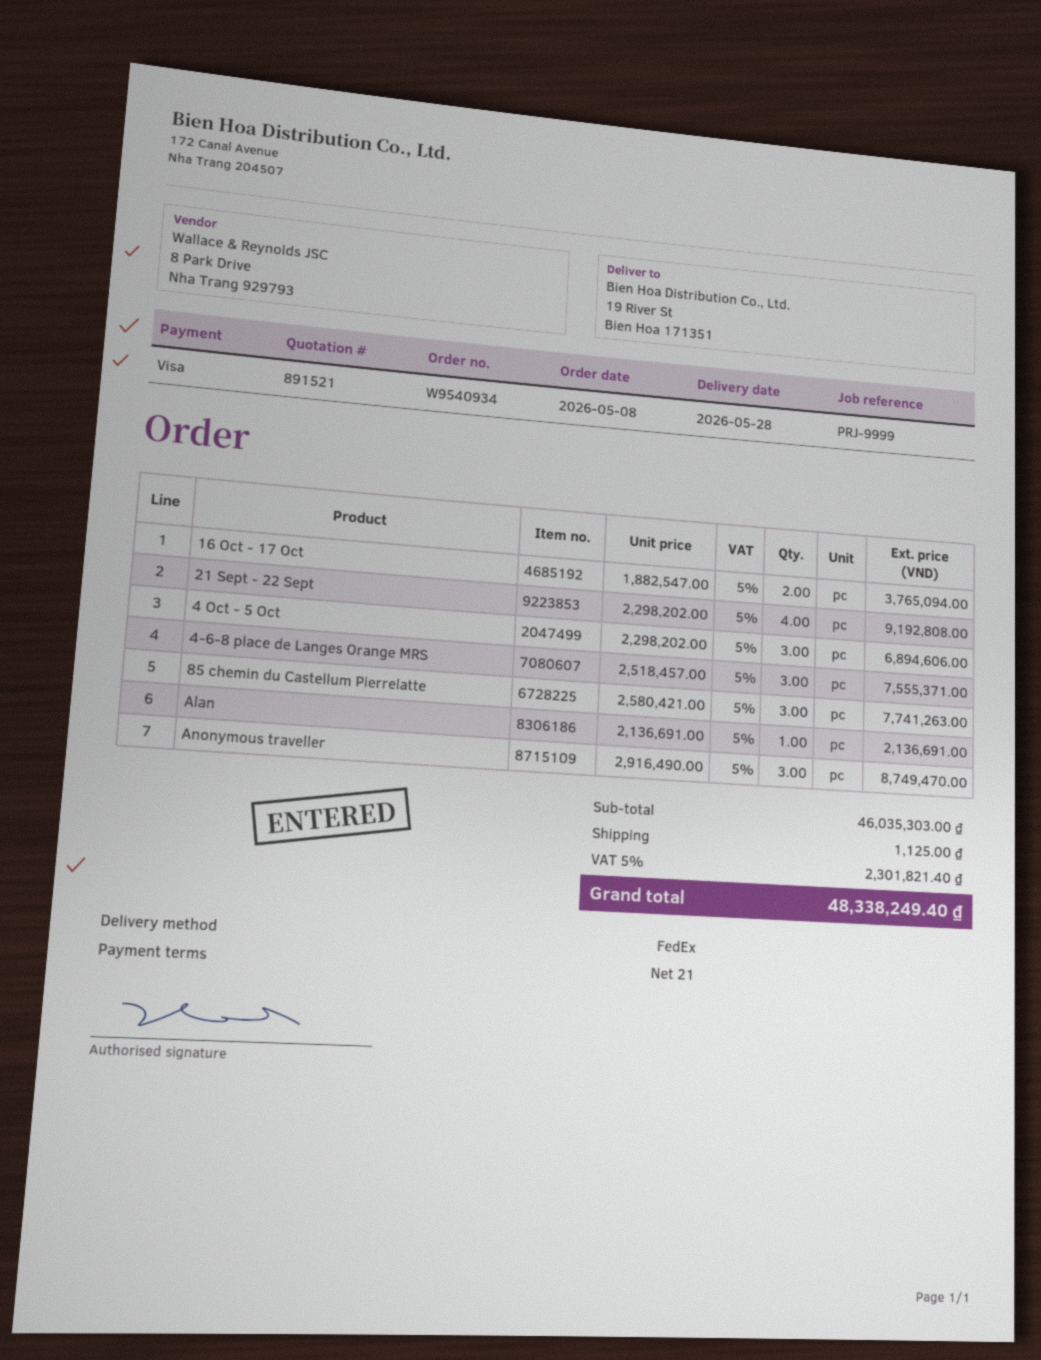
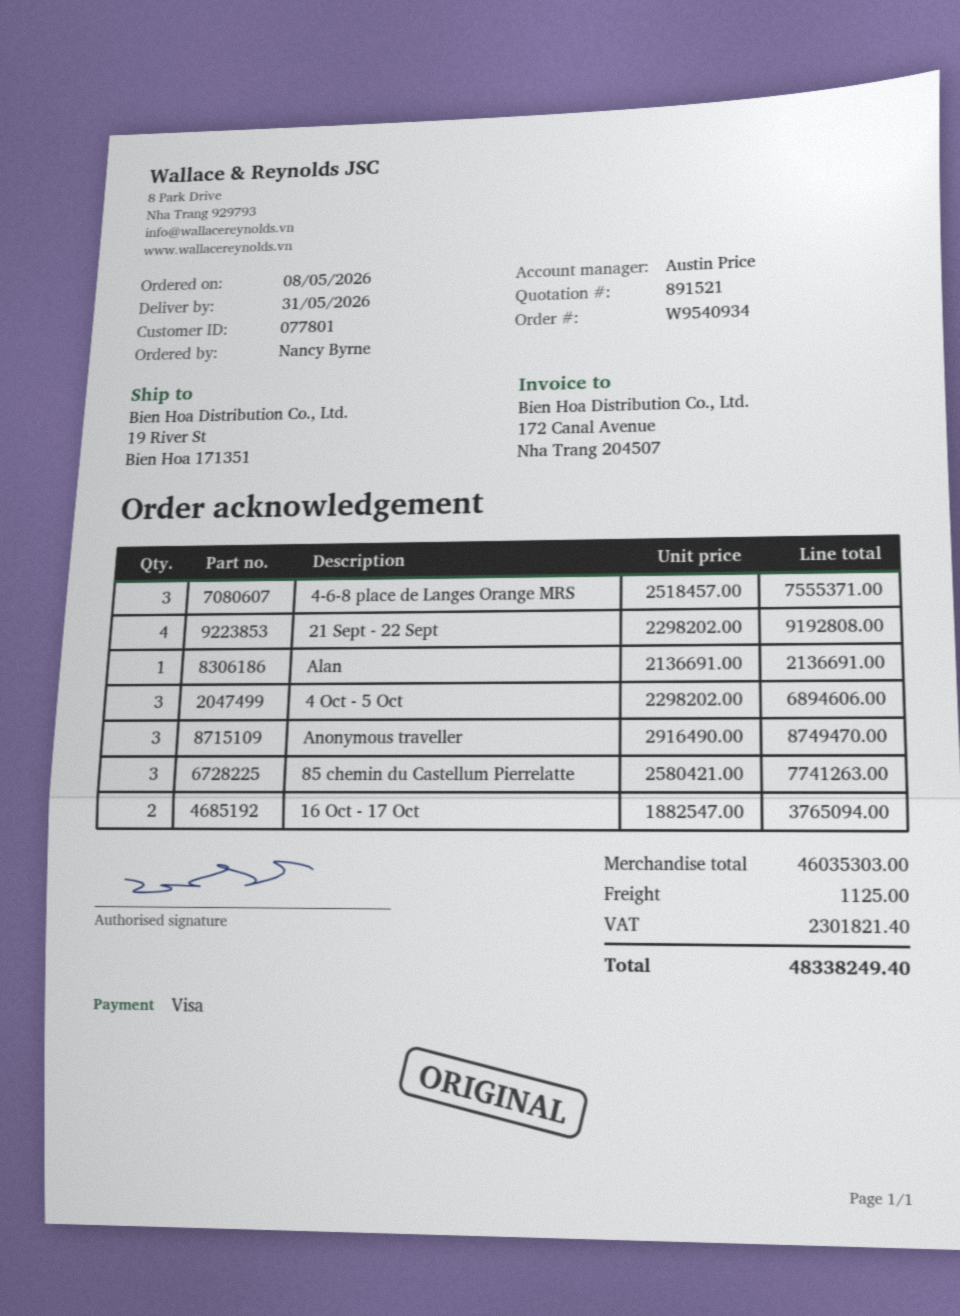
delivery date: 2026-05-28 -> 2026-05-31

